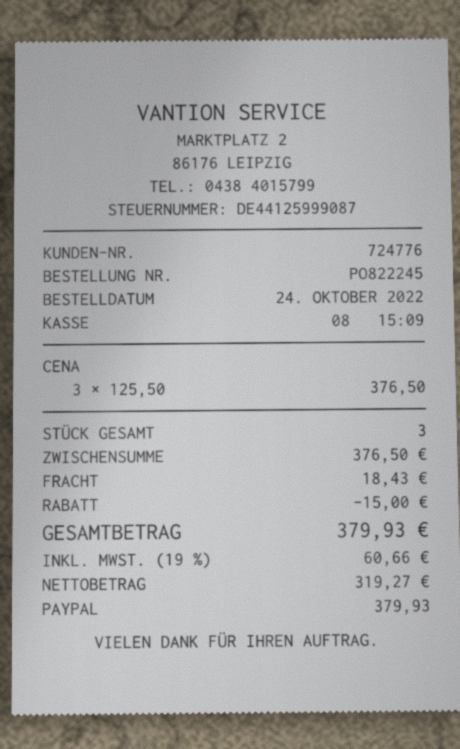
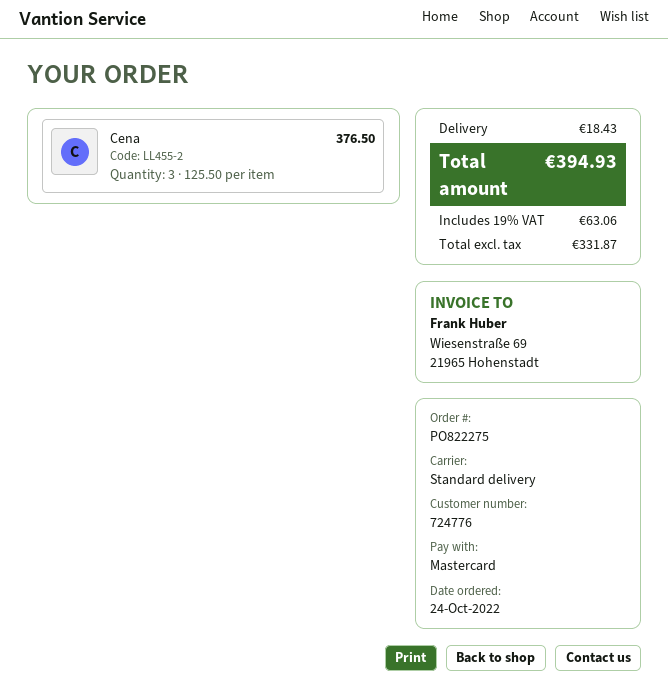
order number: PO822245 -> PO822275
payment method: PayPal -> Mastercard
discount: 15.00 -> none
net: 319.27 -> 331.87
tax: 19% = 60.66 -> 19% = 63.06
total: 379.93 -> 394.93

